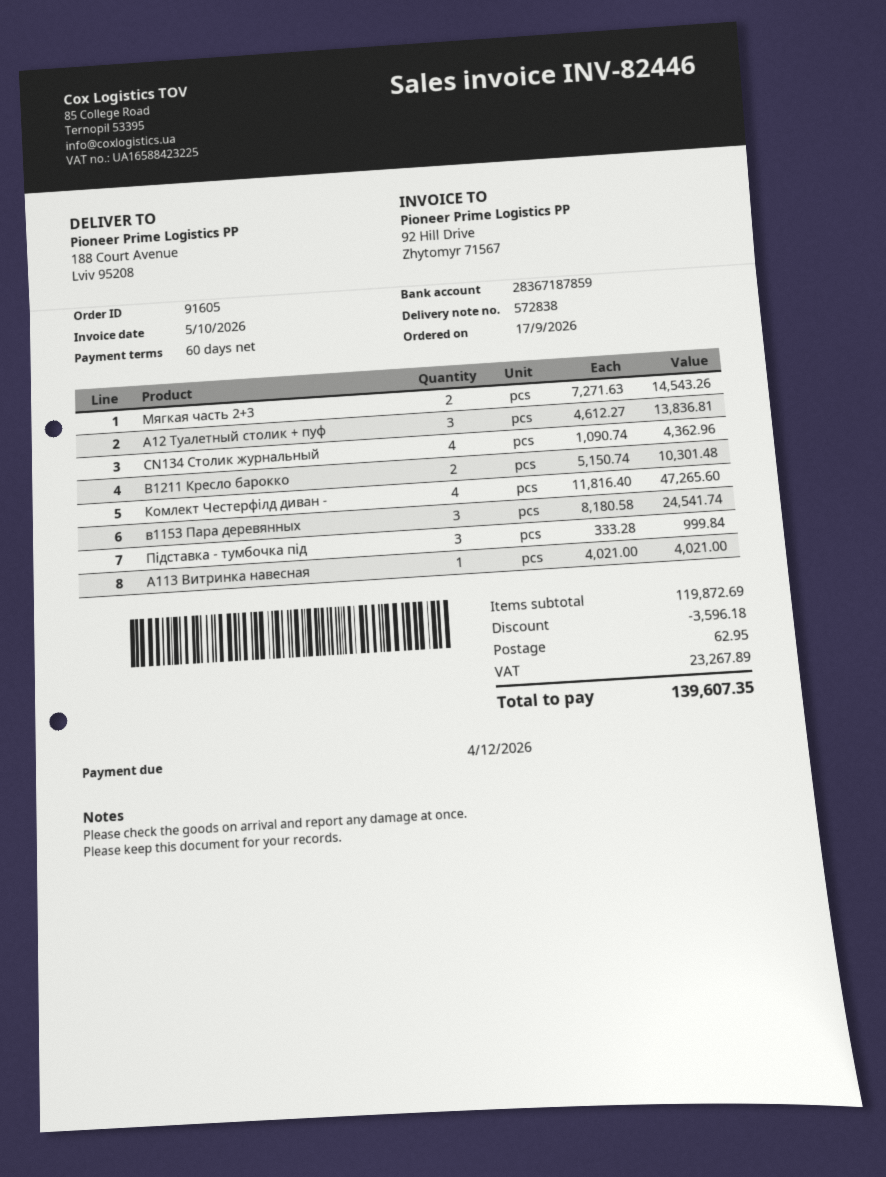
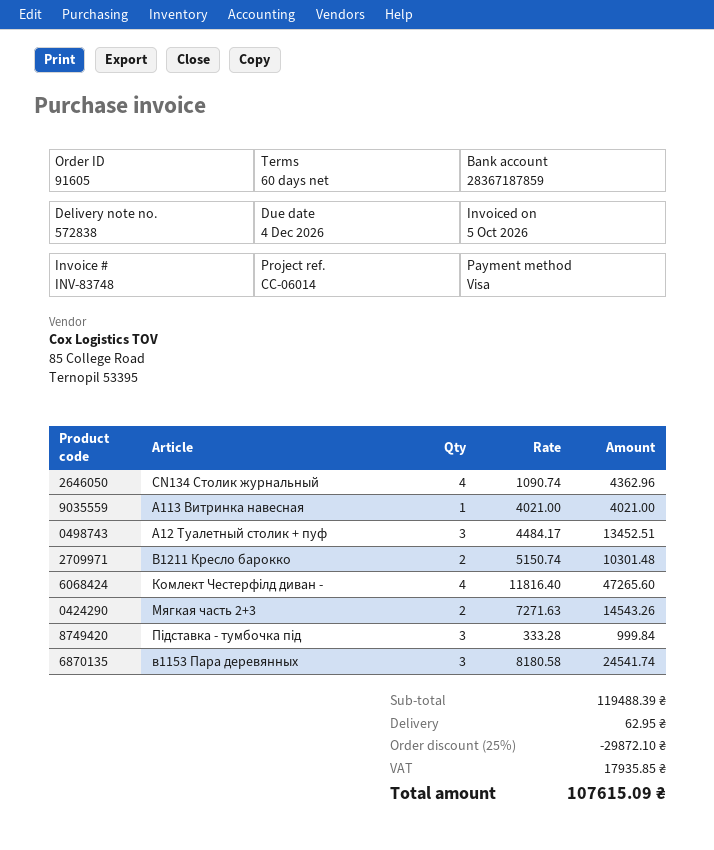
invoice number: INV-82446 -> INV-83748
А12 Туалетный столик + пуф: 3 x 4612.27 = 13836.81 -> 3 x 4484.17 = 13452.51
subtotal: 119872.69 -> 119488.39
discount: 3596.18 -> 29872.10
tax: 23267.89 -> 17935.85
total: 139607.35 -> 107615.09

